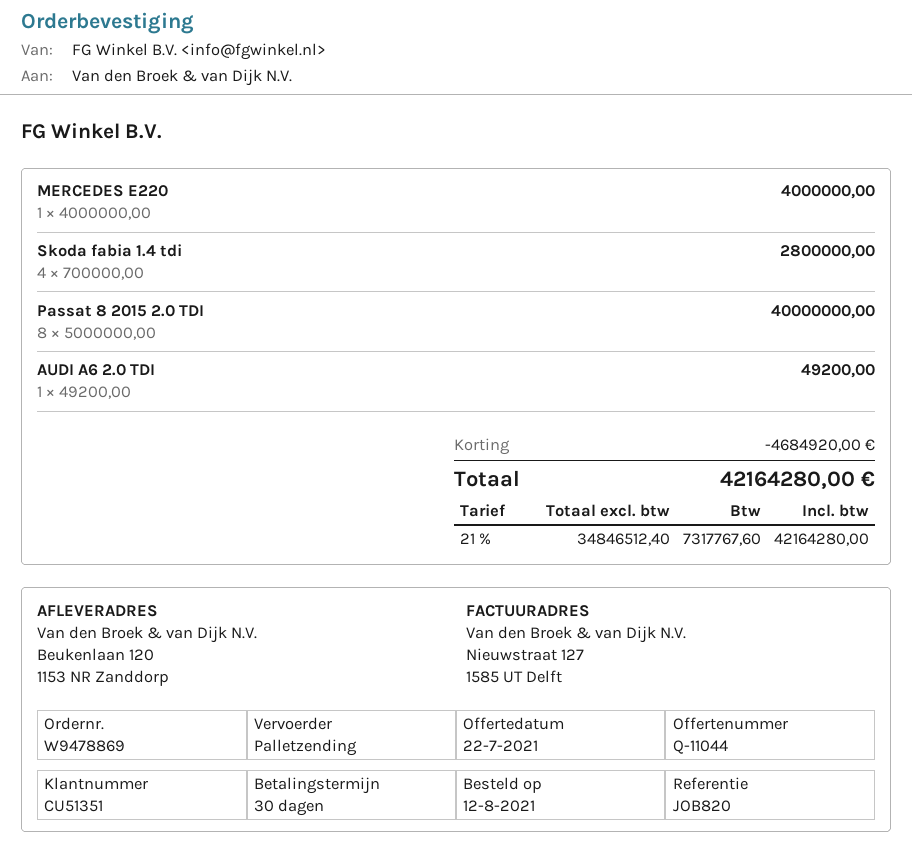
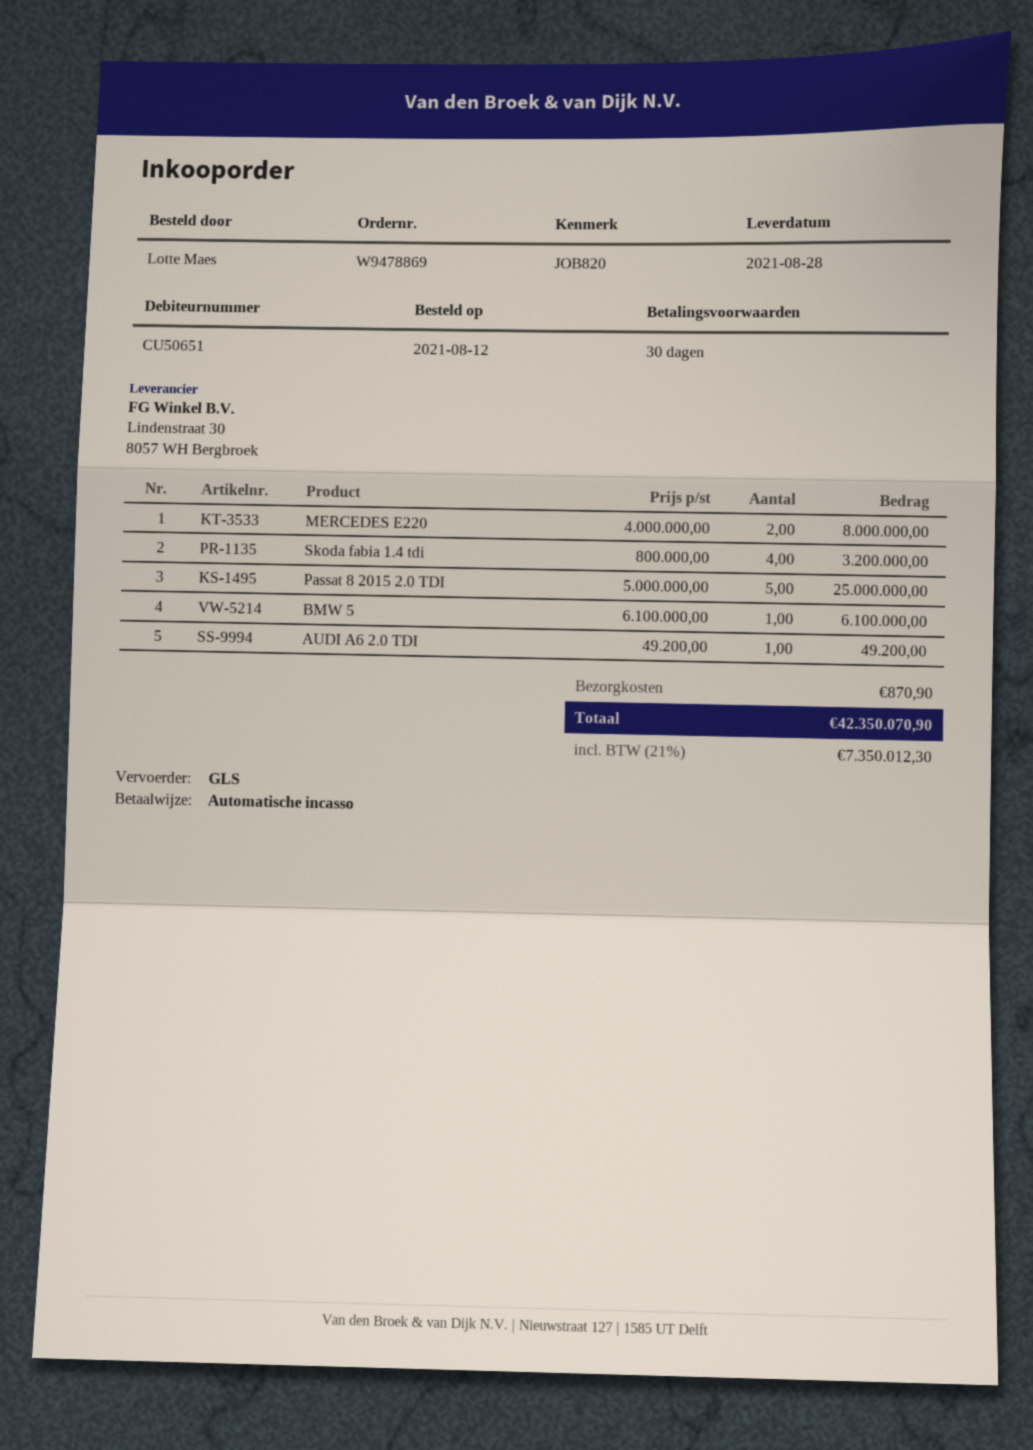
customer number: CU51351 -> CU50651
shipping method: pallet freight -> GLS
MERCEDES E220: 1 x 4000000.00 = 4000000.00 -> 2 x 4000000.00 = 8000000.00
Skoda fabia 1.4 tdi: 4 x 700000.00 = 2800000.00 -> 4 x 800000.00 = 3200000.00
Passat 8 2015 2.0 TDI: 8 x 5000000.00 = 40000000.00 -> 5 x 5000000.00 = 25000000.00
BMW 5: none -> 1 x 6100000.00 = 6100000.00
discount: 4684920.00 -> none
shipping: none -> 870.90
tax: 21% = 7317767.60 -> 21% = 7350012.30
total: 42164280.00 -> 42350070.90

